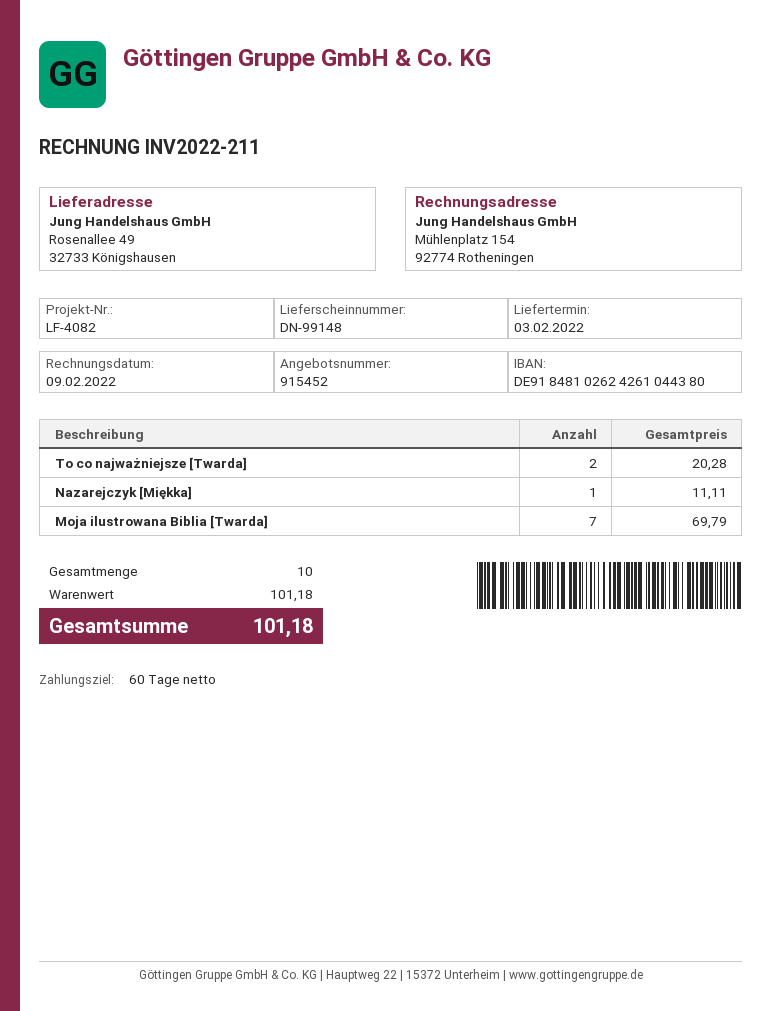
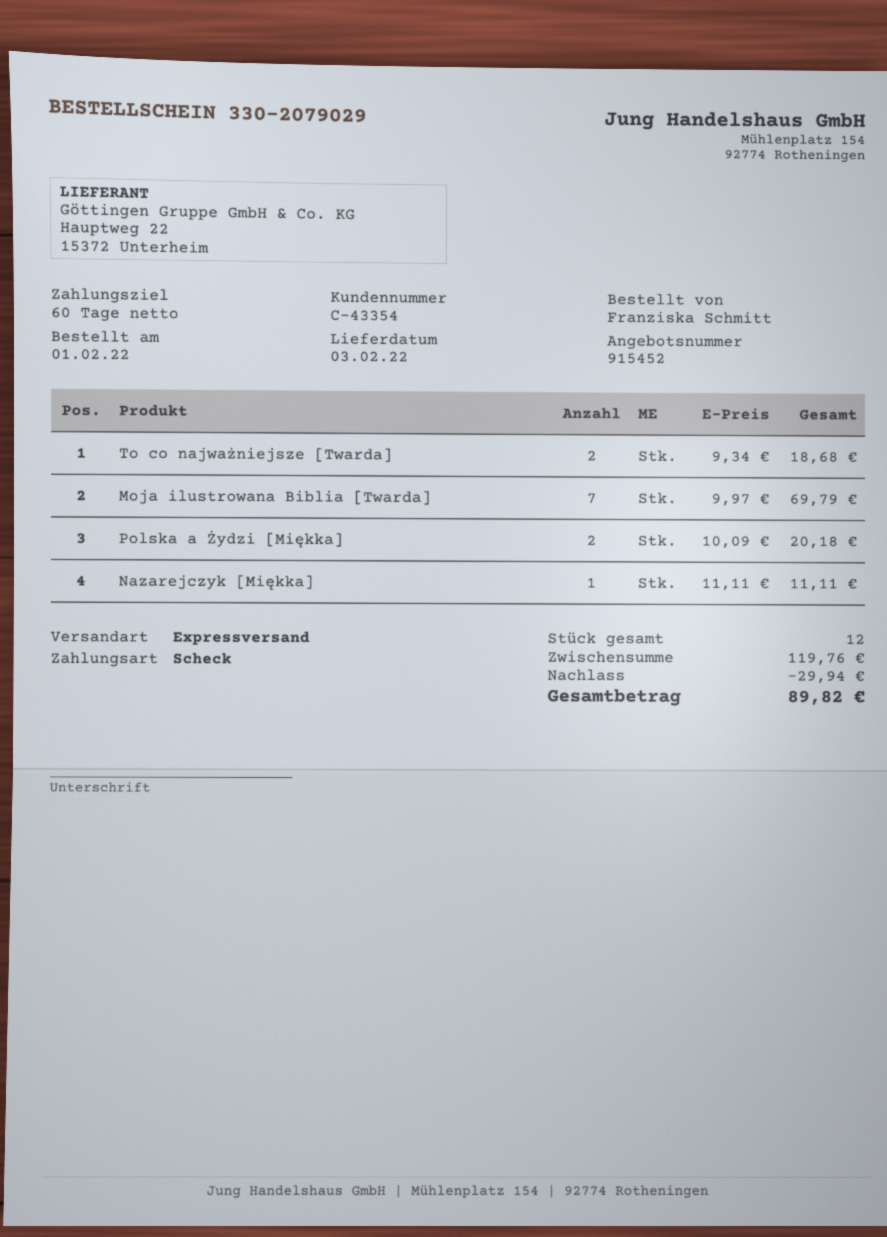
To co najważniejsze [Twarda]: 2 for 20.28 -> 2 for 18.68
Polska a Żydzi [Miękka]: none -> 2 for 20.18
total quantity: 10 -> 12
subtotal: 101.18 -> 119.76
discount: none -> 29.94
total: 101.18 -> 89.82

